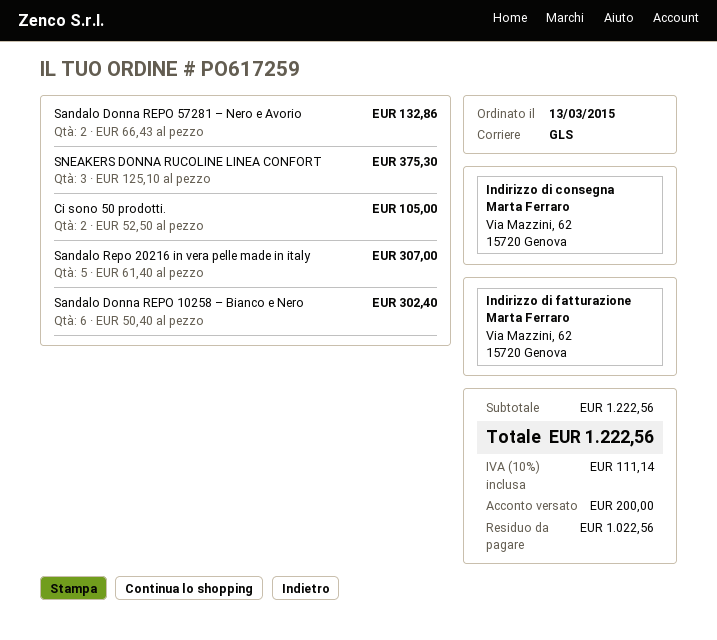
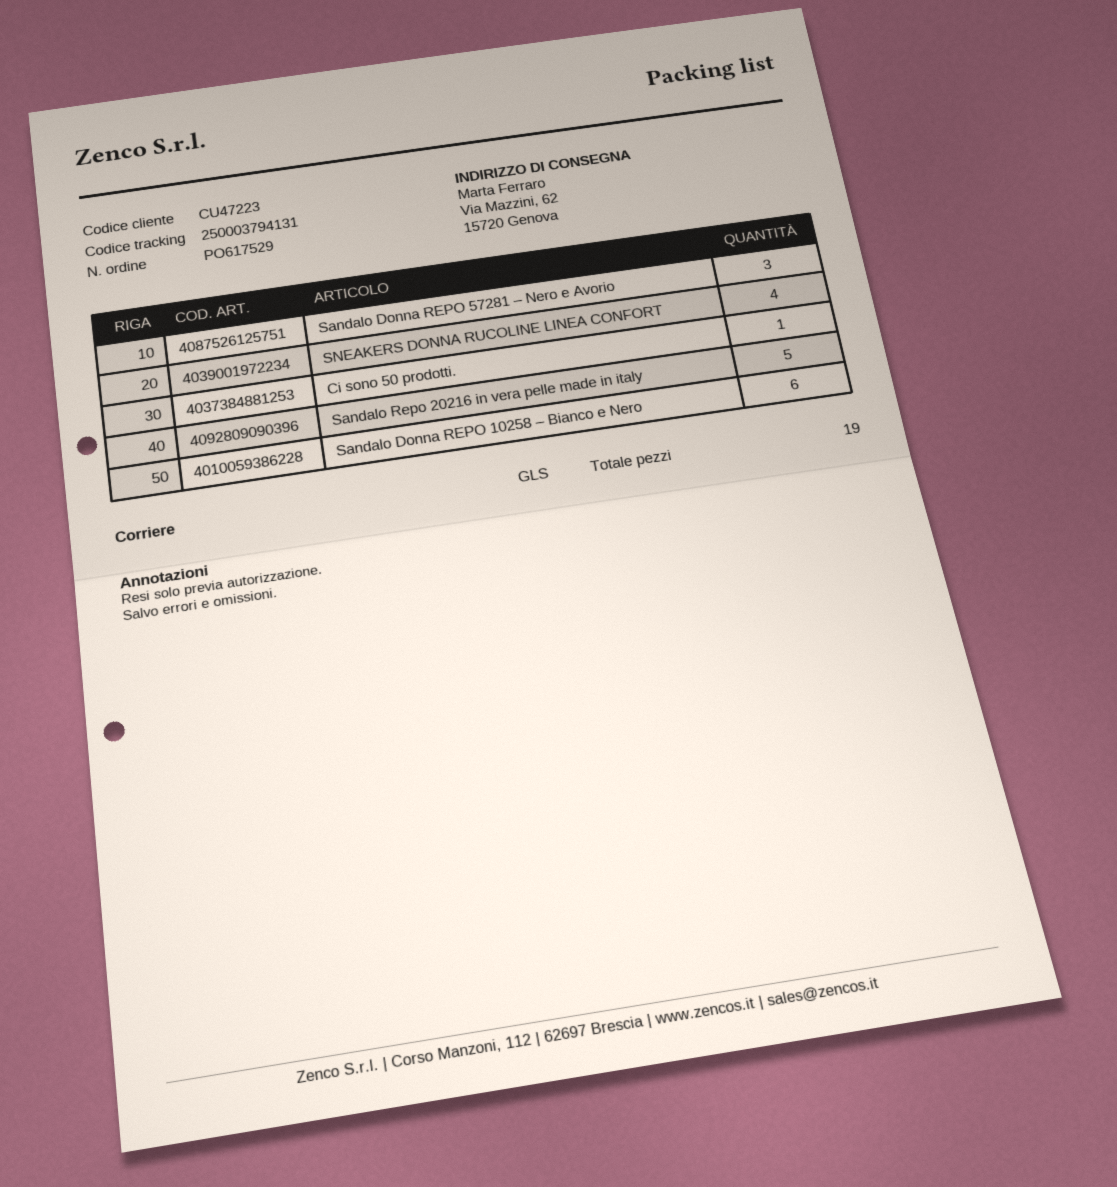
order number: PO617259 -> PO617529
Sandalo Donna REPO 57281 – Nero e Avorio: 2 -> 3
SNEAKERS DONNA RUCOLINE LINEA CONFORT: 3 -> 4
Ci sono 50 prodotti.: 2 -> 1

